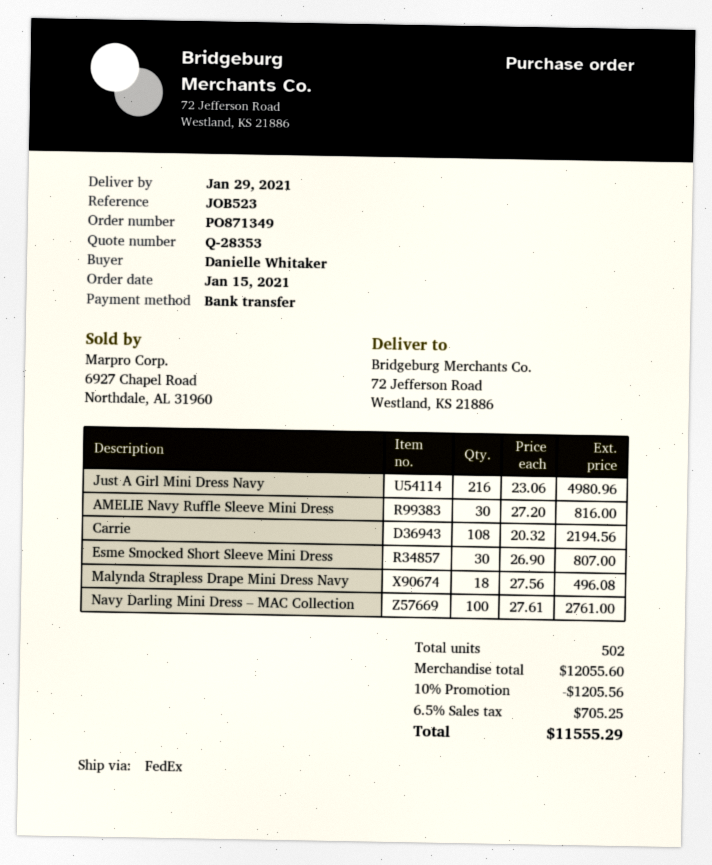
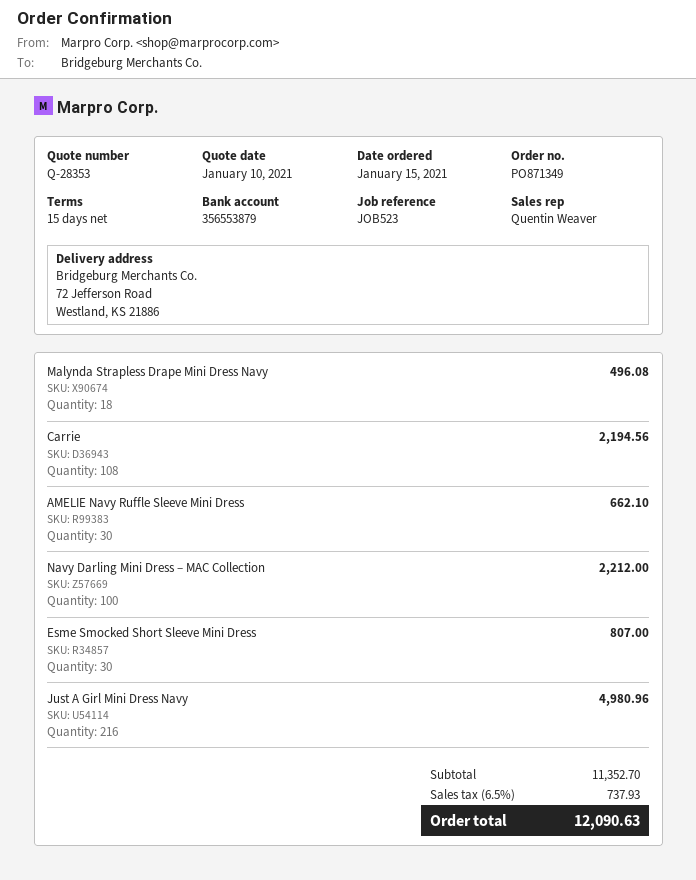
AMELIE Navy Ruffle Sleeve Mini Dress: 30 for 816.00 -> 30 for 662.10
Navy Darling Mini Dress – MAC Collection: 100 for 2761.00 -> 100 for 2212.00
subtotal: 12055.60 -> 11352.70
discount: 10% = 1205.56 -> none
tax: 6.5% = 705.25 -> 6.5% = 737.93
total: 11555.29 -> 12090.63

